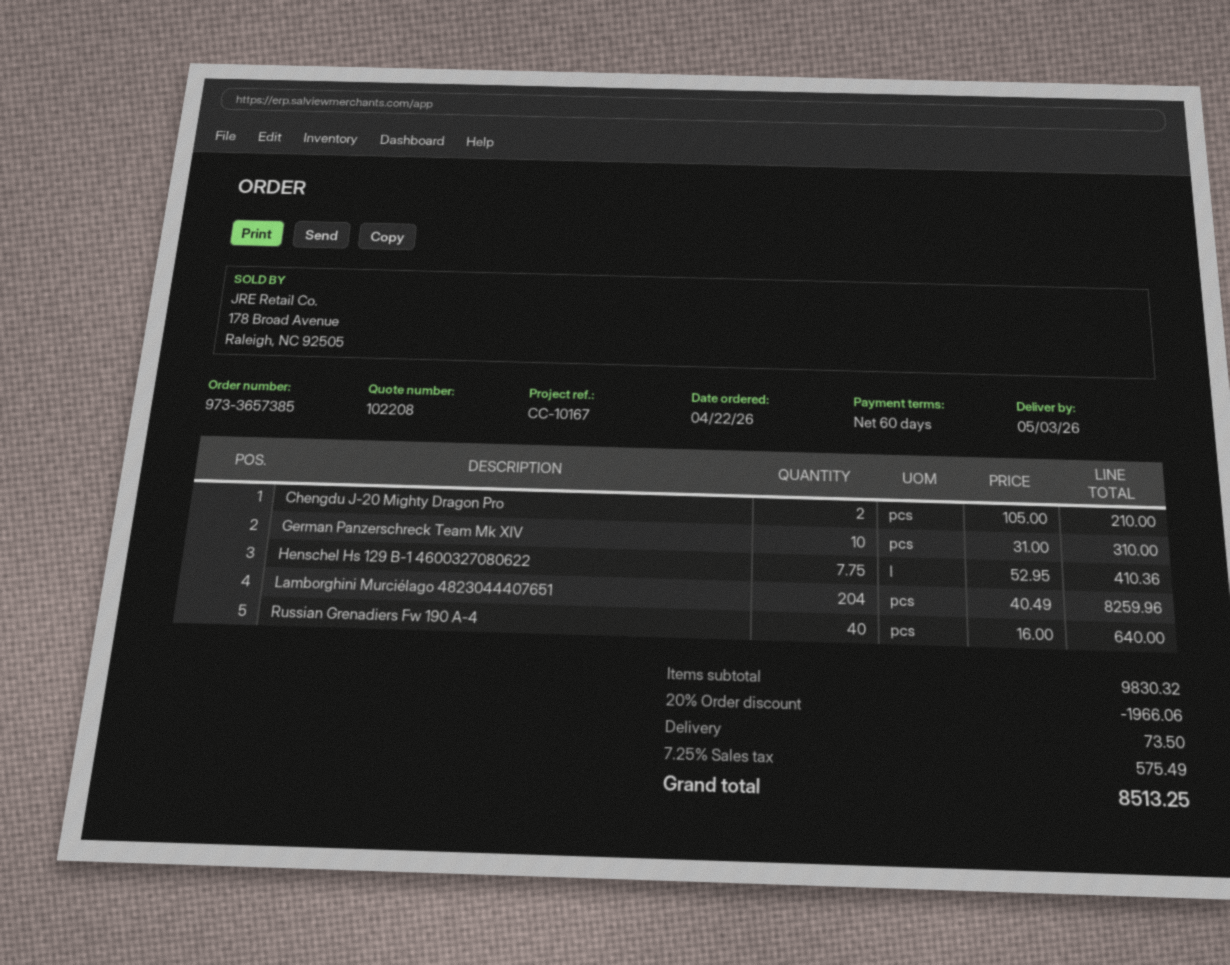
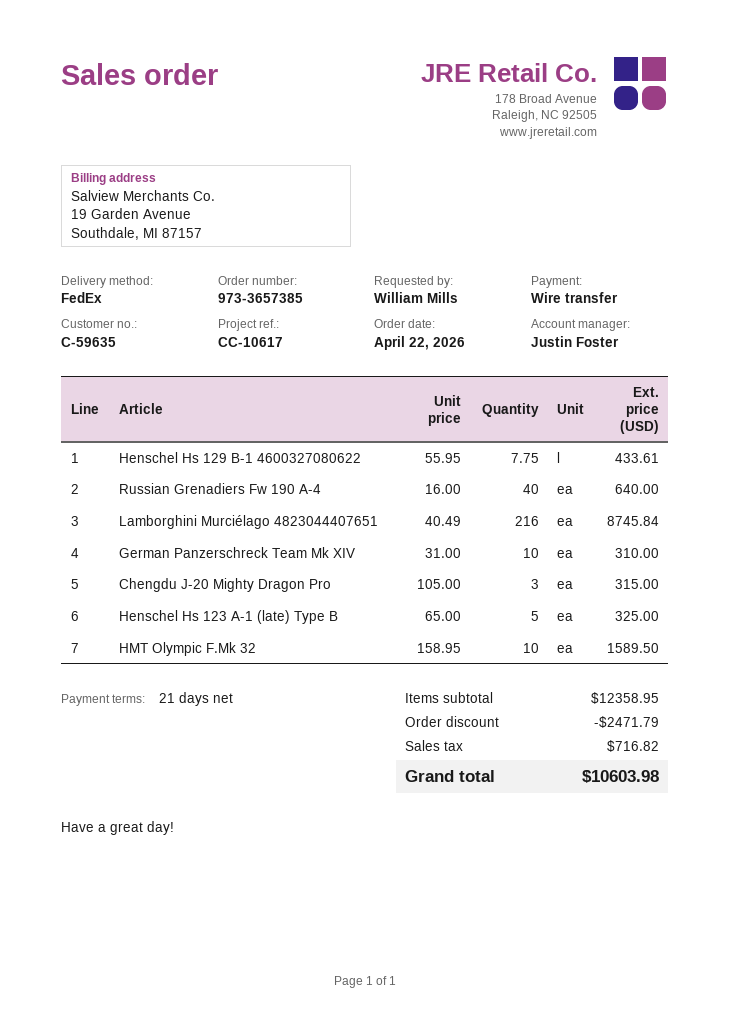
payment terms: 60 days -> 21 days
reference: CC-10167 -> CC-10617
Chengdu J-20 Mighty Dragon Pro: 2 x 105.00 = 210.00 -> 3 x 105.00 = 315.00
Henschel Hs 129 B-1 4600327080622: 7.75 x 52.95 = 410.36 -> 7.75 x 55.95 = 433.61
Lamborghini Murciélago 4823044407651: 204 x 40.49 = 8259.96 -> 216 x 40.49 = 8745.84
Henschel Hs 123 A-1 (late) Type B: none -> 5 x 65.00 = 325.00
HMT Olympic F.Mk 32: none -> 10 x 158.95 = 1589.50
subtotal: 9830.32 -> 12358.95
discount: 1966.06 -> 2471.79
shipping: 73.50 -> none
tax: 575.49 -> 716.82
total: 8513.25 -> 10603.98

